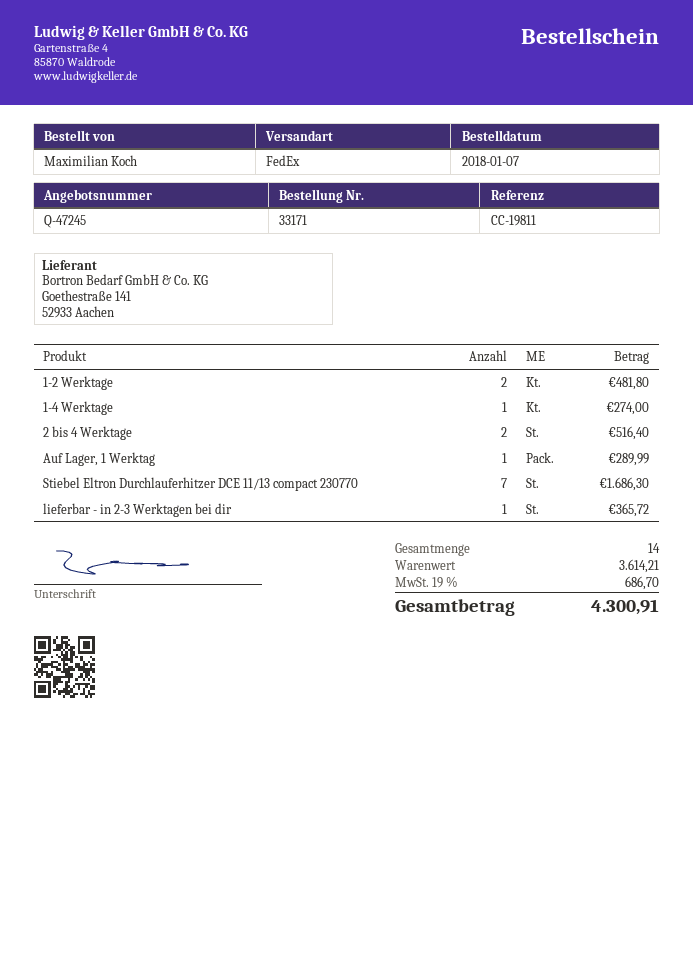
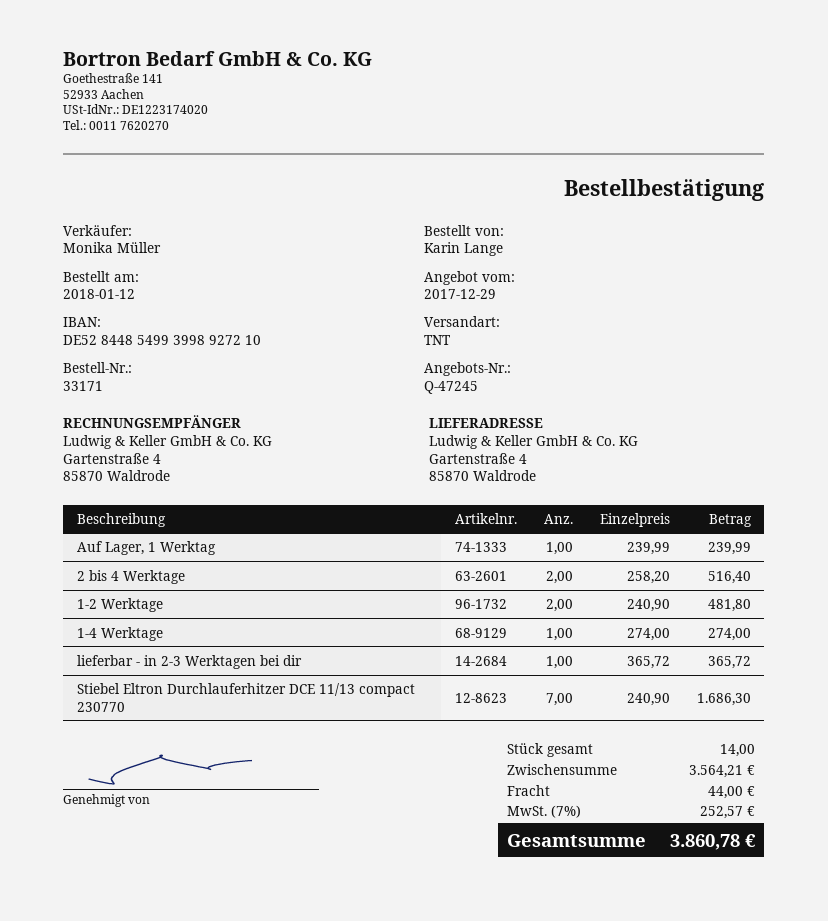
order date: 2018-01-07 -> 2018-01-12
ordered by: Maximilian Koch -> Karin Lange
shipping method: FedEx -> TNT
Auf Lager, 1 Werktag: 1 for 289.99 -> 1 for 239.99
subtotal: 3614.21 -> 3564.21
shipping: none -> 44.00
tax: 19% = 686.70 -> 7% = 252.57
total: 4300.91 -> 3860.78

